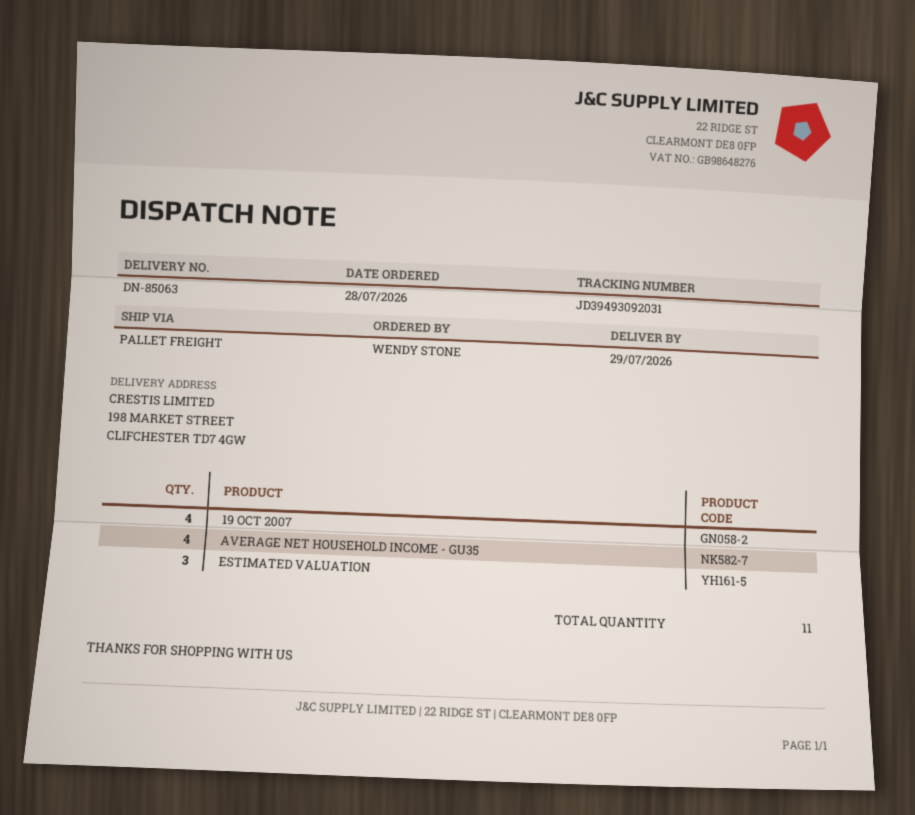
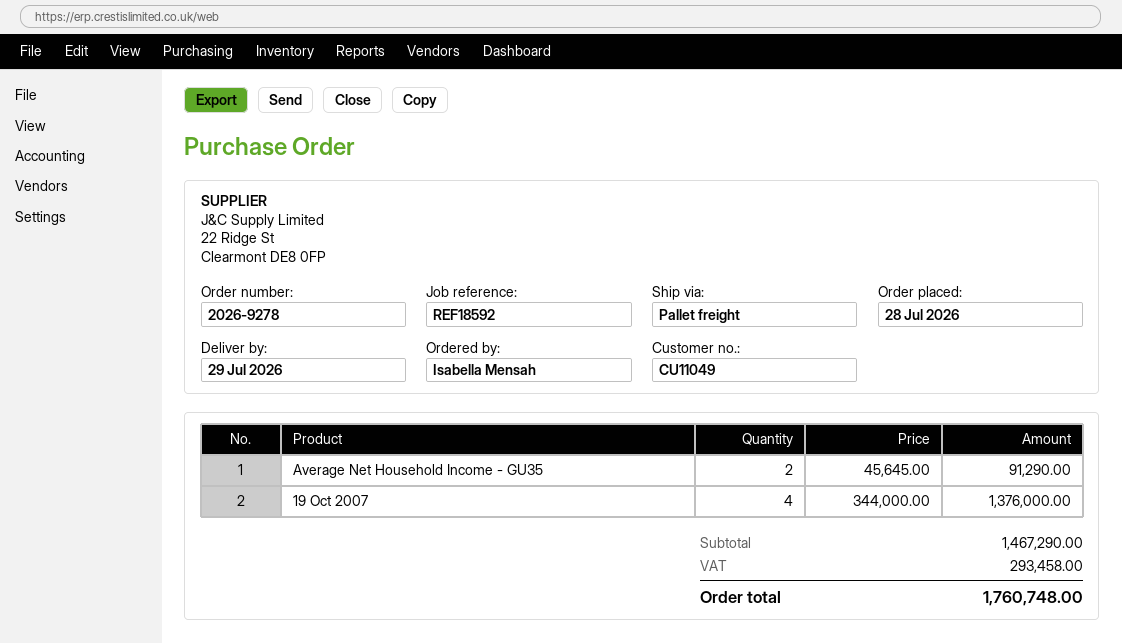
ordered by: WENDY STONE -> Isabella Mensah
AVERAGE NET HOUSEHOLD INCOME - GU35: 4 -> 2
ESTIMATED VALUATION: 3 -> none

